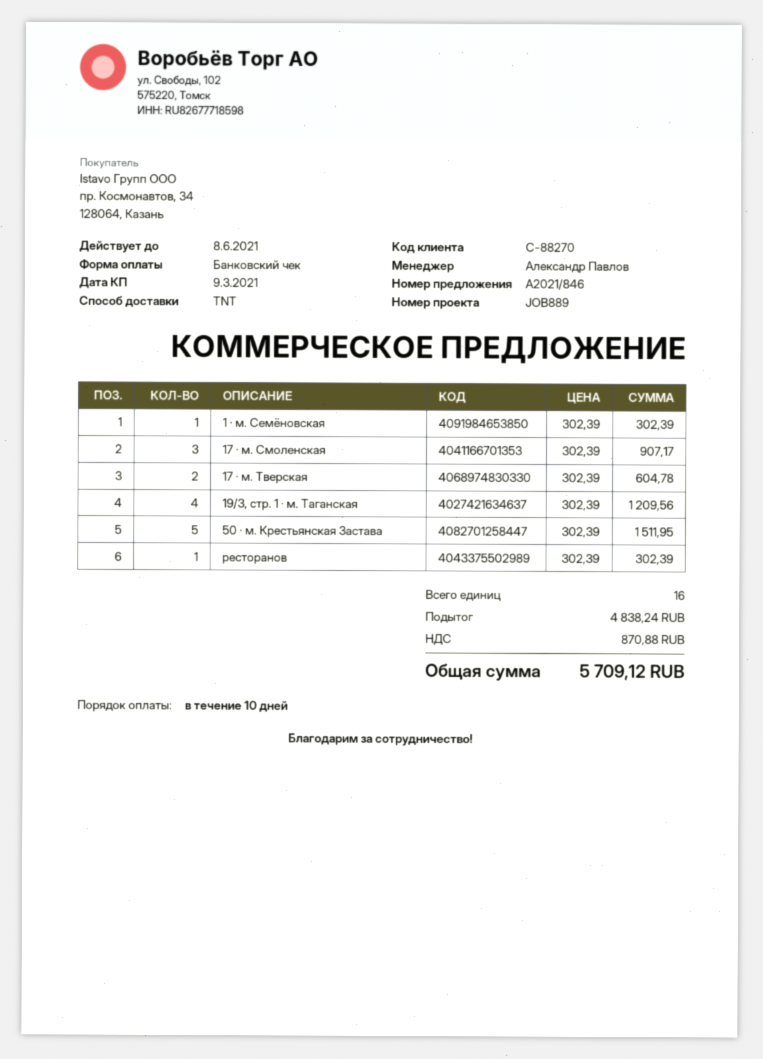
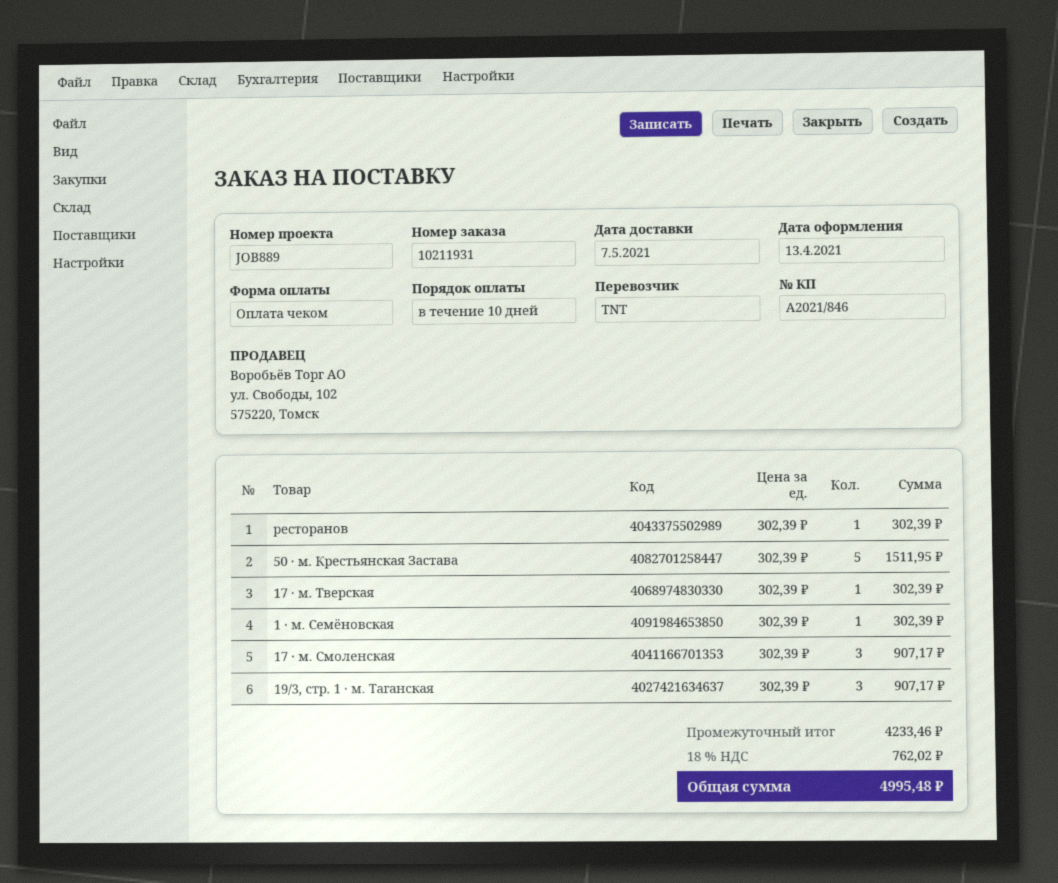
17 · м. Тверская: 2 x 302.39 = 604.78 -> 1 x 302.39 = 302.39
19/3, стр. 1 · м. Таганская: 4 x 302.39 = 1209.56 -> 3 x 302.39 = 907.17
subtotal: 4838.24 -> 4233.46
tax: 870.88 -> 762.02
total: 5709.12 -> 4995.48

